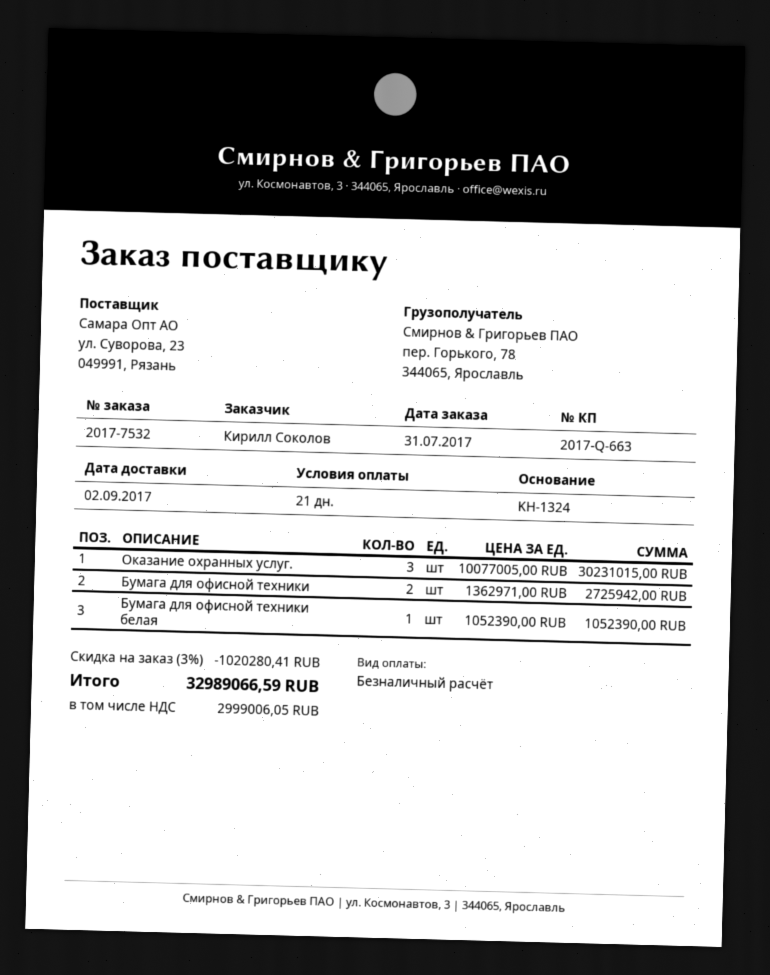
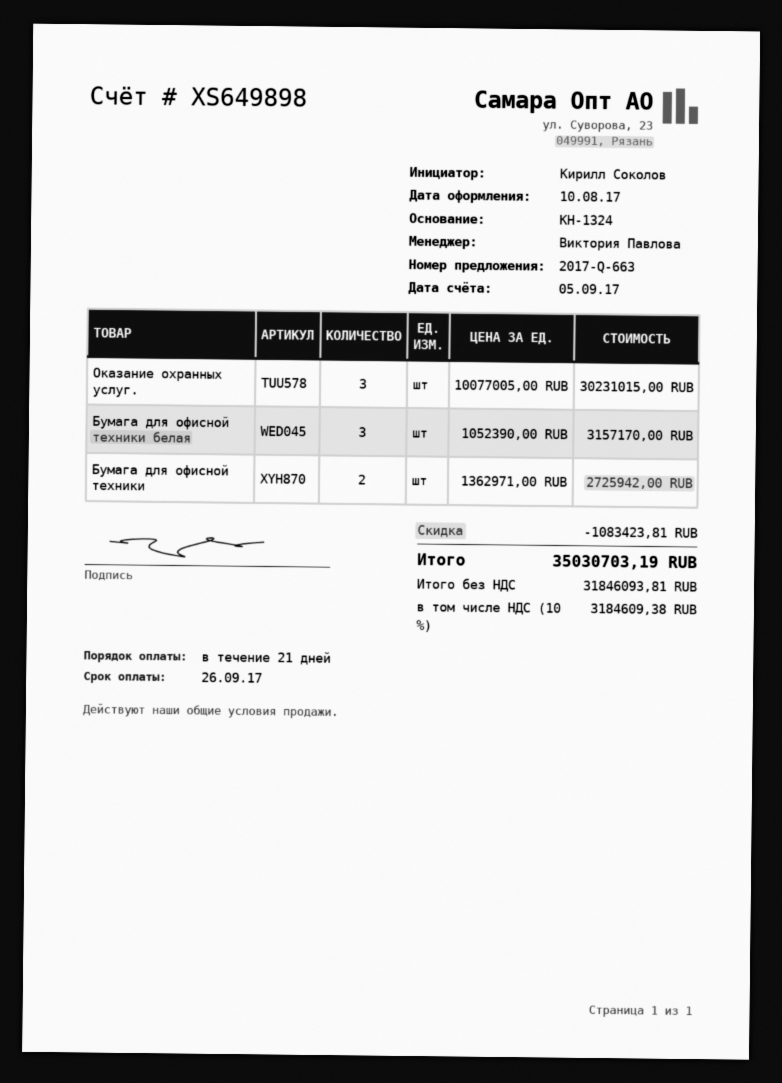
order date: 2017-07-31 -> 2017-08-10
Бумага для офисной техники белая: 1 x 1052390.00 = 1052390.00 -> 3 x 1052390.00 = 3157170.00
discount: 1020280.41 -> 1083423.81
tax: 2999006.05 -> 3184609.38
total: 32989066.59 -> 35030703.19

